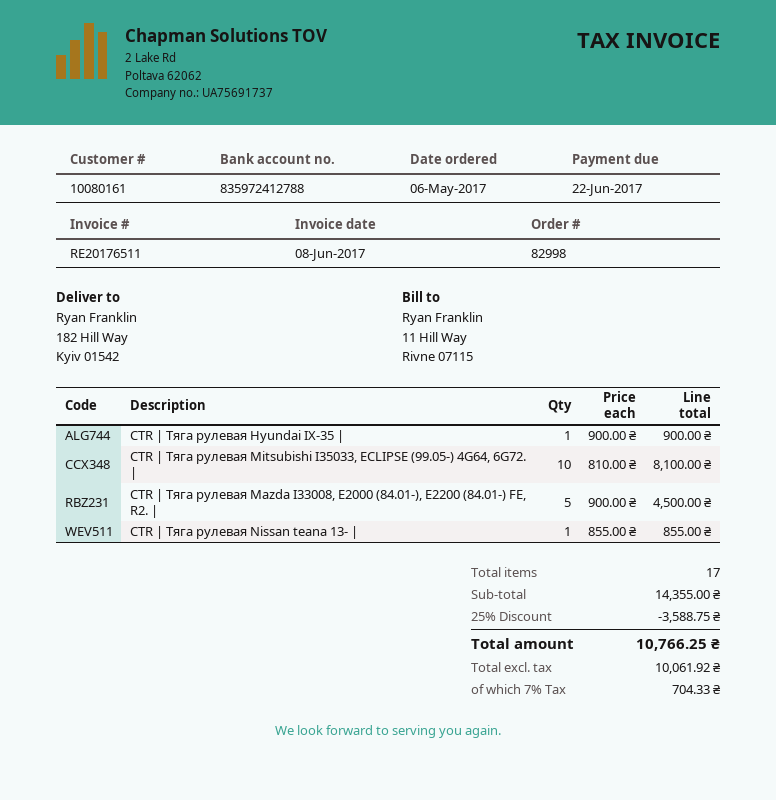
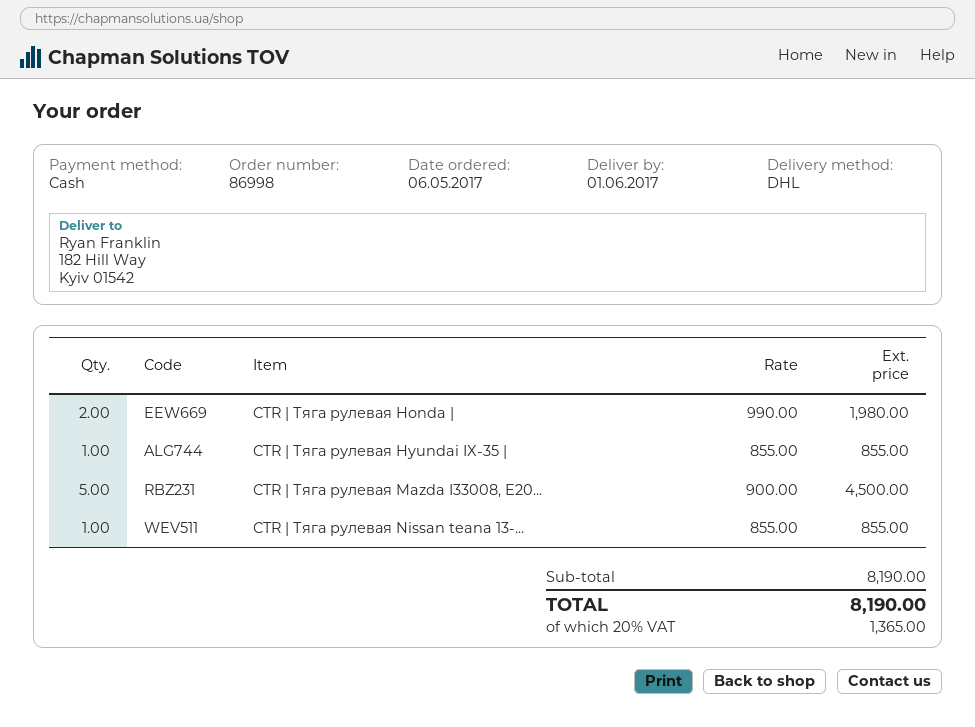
order number: 82998 -> 86998
CTR | Тяга рулевая Hyundai IX-35 |: 1 x 900.00 = 900.00 -> 1 x 855.00 = 855.00
CTR | Тяга рулевая Mitsubishi I35033, ECLIPSE (99.05-) 4G64, 6G72. |: 10 x 810.00 = 8100.00 -> none
CTR | Тяга рулевая Honda |: none -> 2 x 990.00 = 1980.00
subtotal: 14355.00 -> 8190.00
discount: 25% = 3588.75 -> none
tax: 7% = 704.33 -> 20% = 1365.00
total: 10766.25 -> 8190.00

